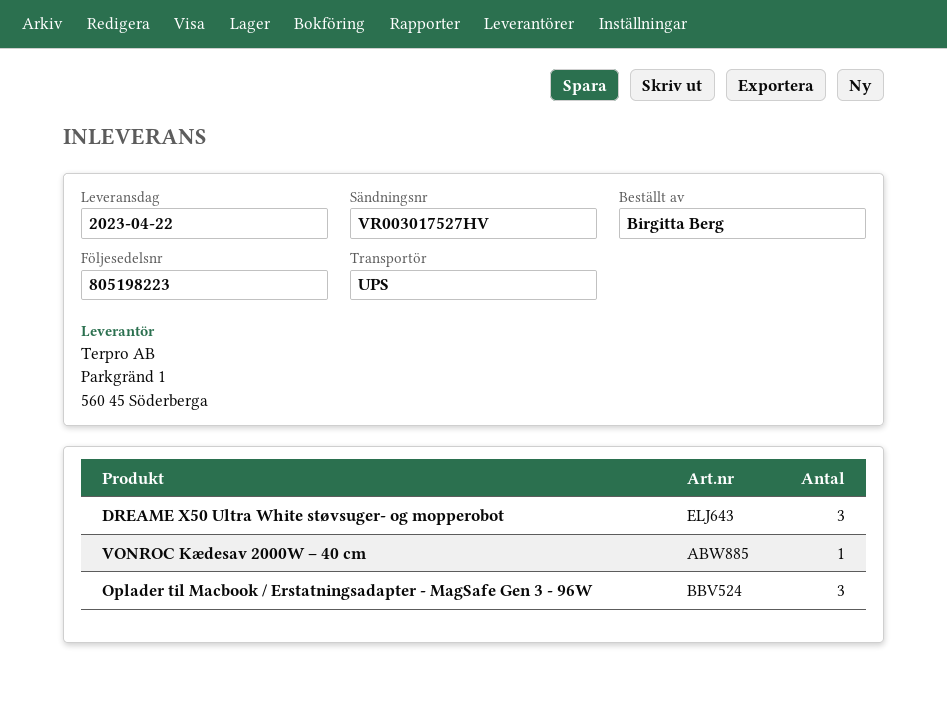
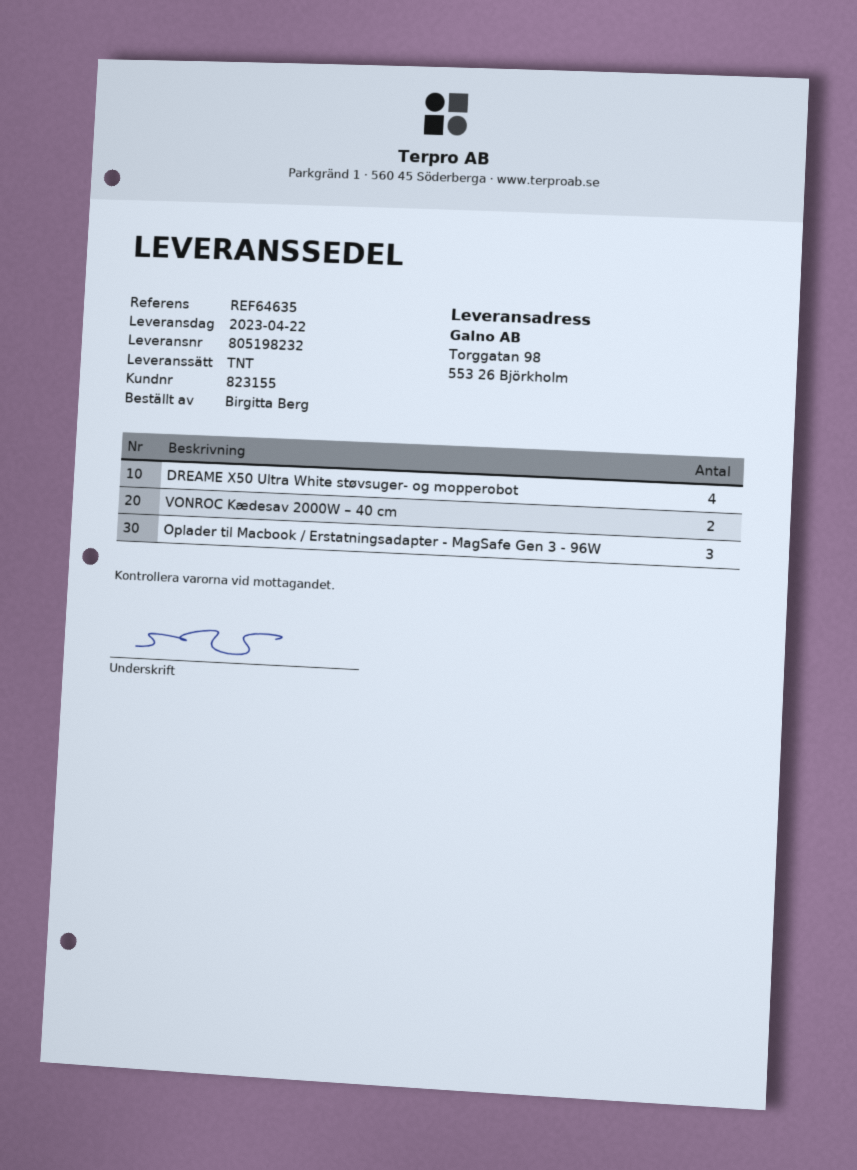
delivery note number: 805198223 -> 805198232
shipping method: UPS -> TNT
DREAME X50 Ultra White støvsuger- og mopperobot: 3 -> 4
VONROC Kædesav 2000W – 40 cm: 1 -> 2

